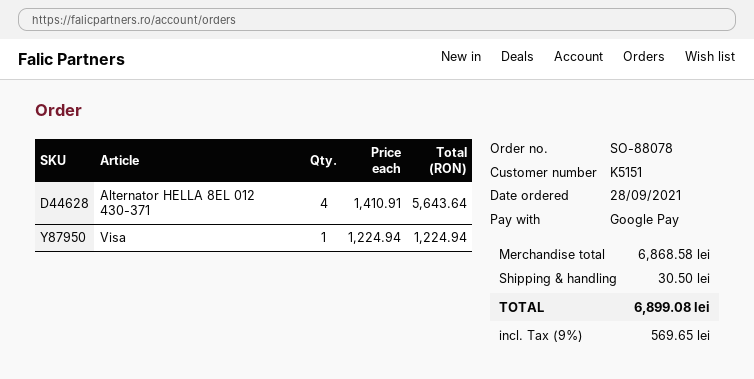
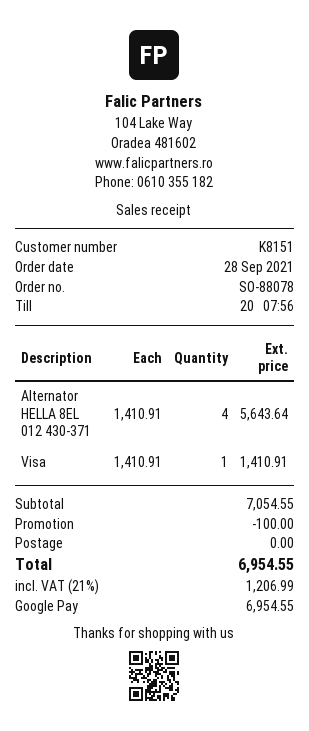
customer number: K5151 -> K8151
Visa: 1 x 1224.94 = 1224.94 -> 1 x 1410.91 = 1410.91
subtotal: 6868.58 -> 7054.55
discount: none -> 100.00
shipping: 30.50 -> 0.00
tax: 9% = 569.65 -> 21% = 1206.99
total: 6899.08 -> 6954.55

